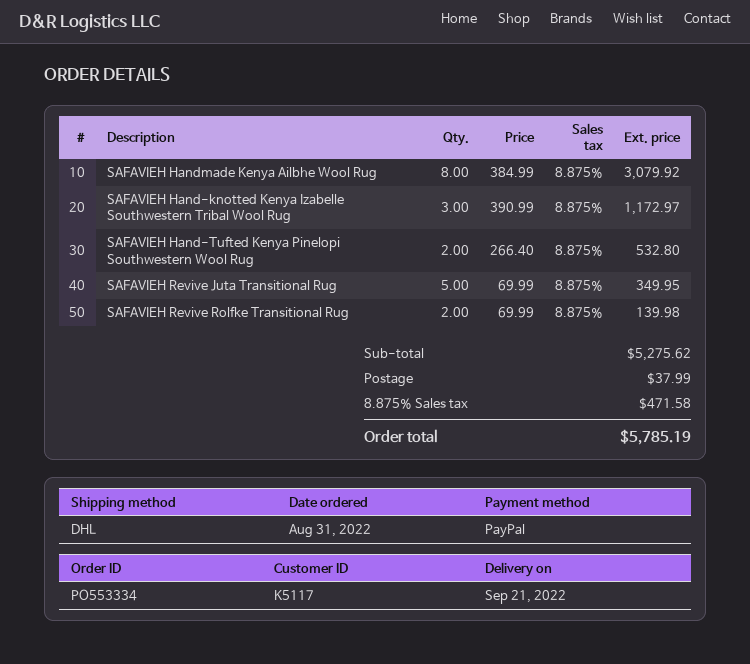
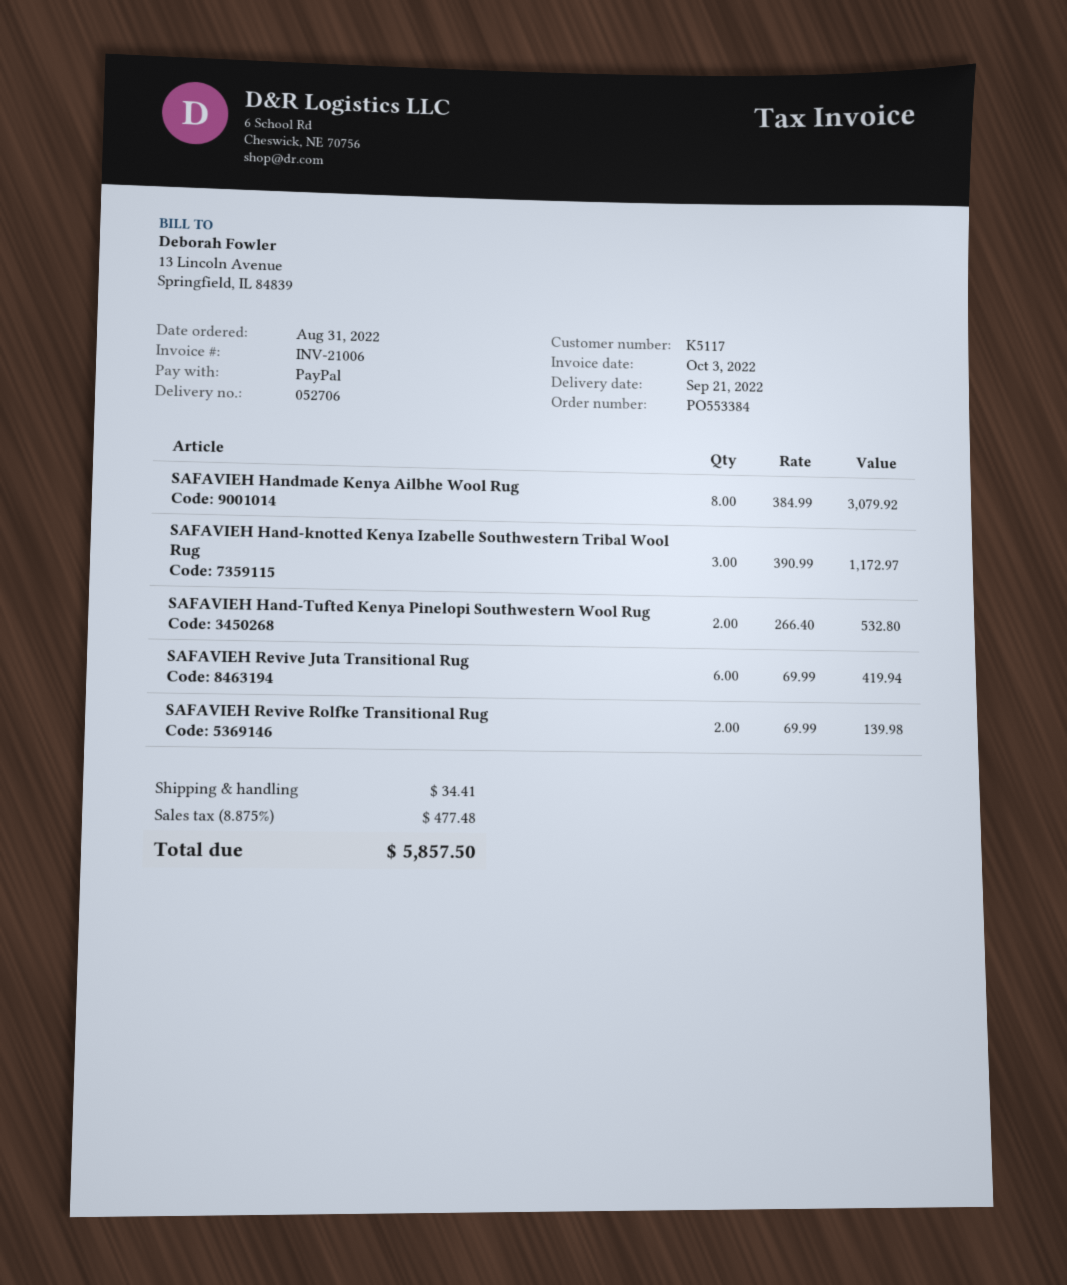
order number: PO553334 -> PO553384
SAFAVIEH Revive Juta Transitional Rug: 5 x 69.99 = 349.95 -> 6 x 69.99 = 419.94
shipping: 37.99 -> 34.41
tax: 8.875% = 471.58 -> 8.875% = 477.48
total: 5785.19 -> 5857.50

